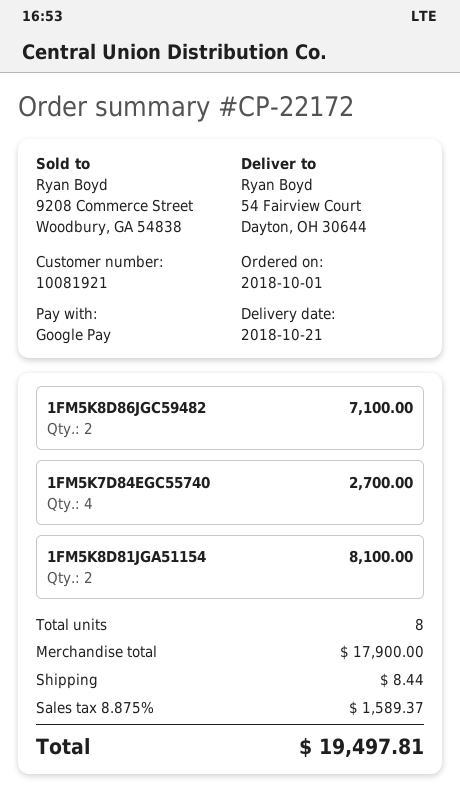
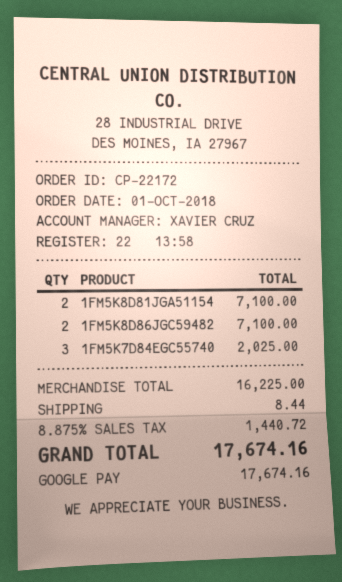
1FM5K7D84EGC55740: 4 for 2700.00 -> 3 for 2025.00
1FM5K8D81JGA51154: 2 for 8100.00 -> 2 for 7100.00
subtotal: 17900.00 -> 16225.00
tax: 8.875% = 1589.37 -> 8.875% = 1440.72
total: 19497.81 -> 17674.16

